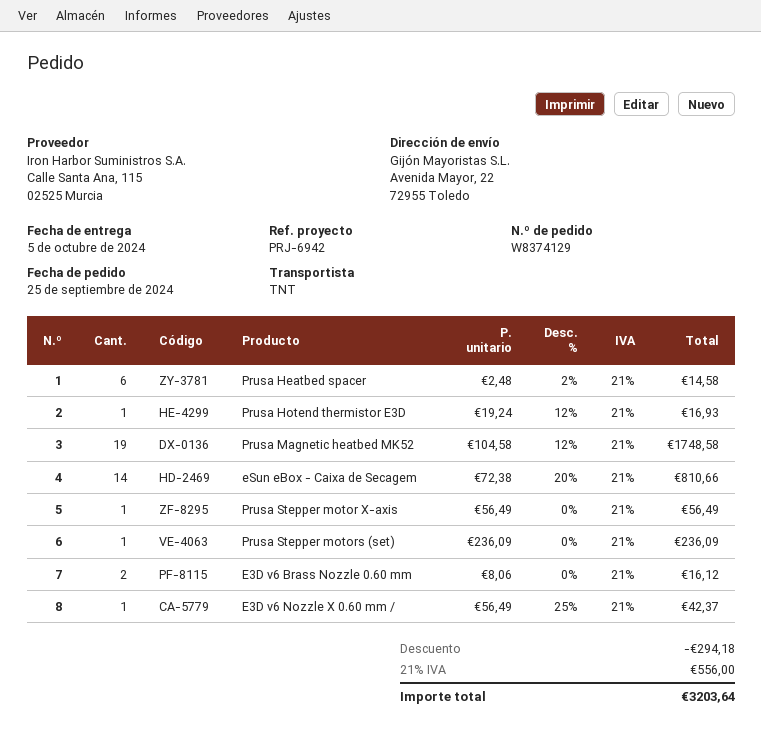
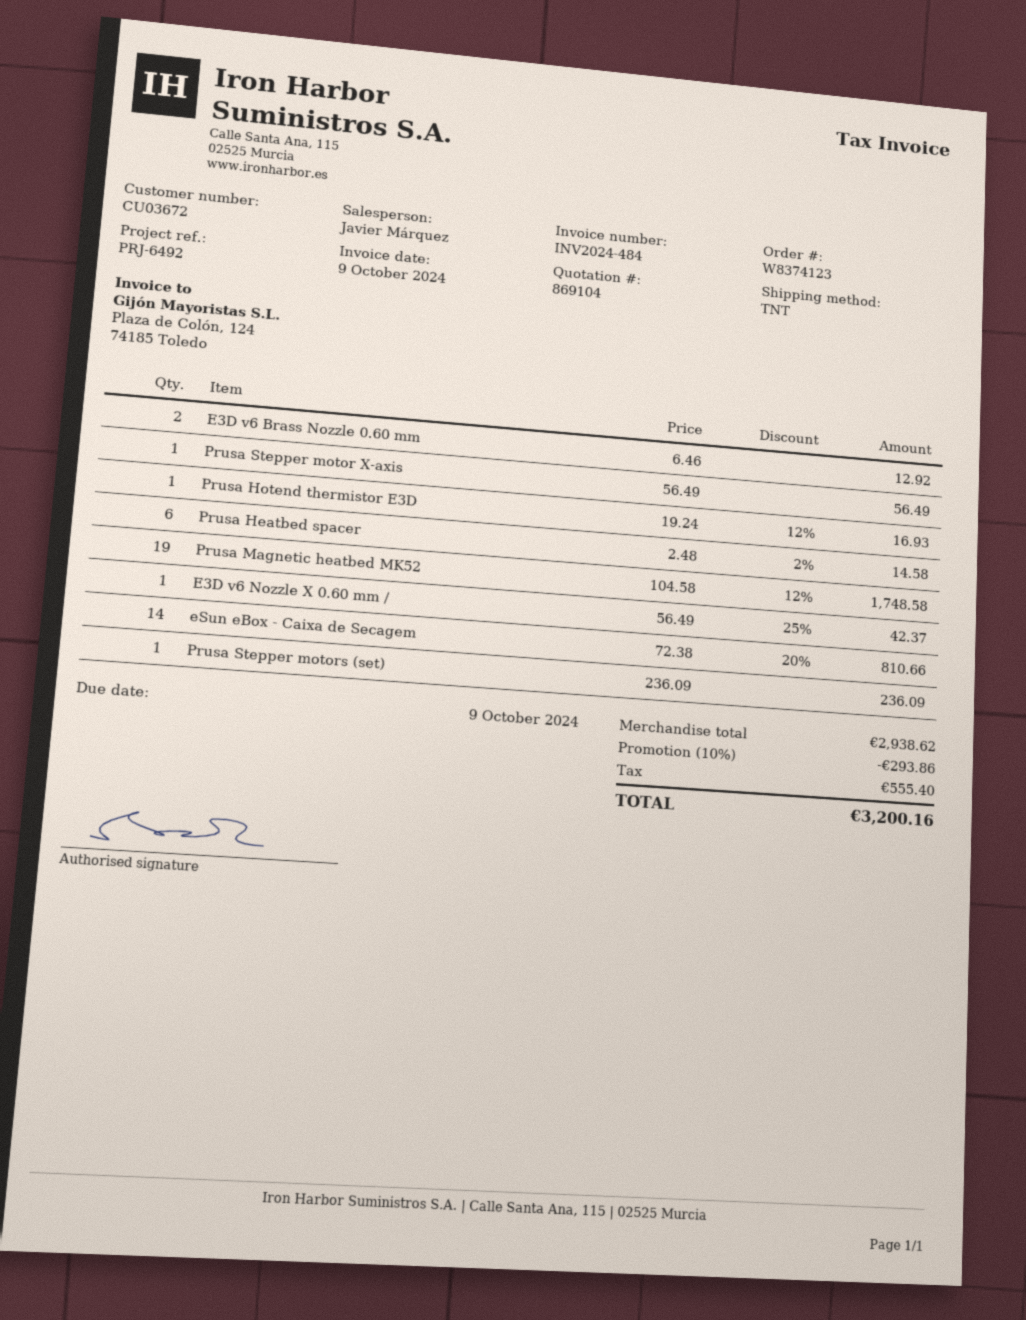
order number: W8374129 -> W8374123
reference: PRJ-6942 -> PRJ-6492
E3D v6 Brass Nozzle 0.60 mm: 2 x 8.06 = 16.12 -> 2 x 6.46 = 12.92
discount: 294.18 -> 293.86
tax: 556.00 -> 555.40
total: 3203.64 -> 3200.16

